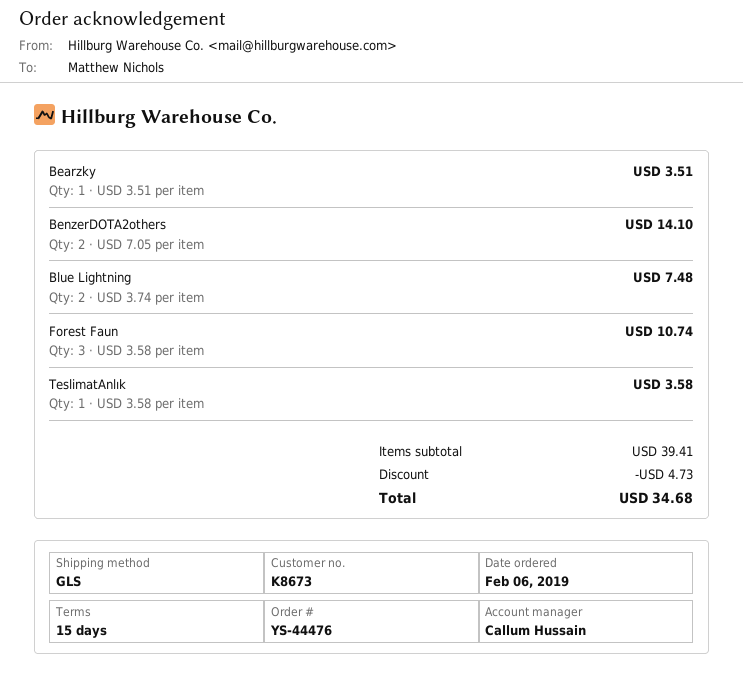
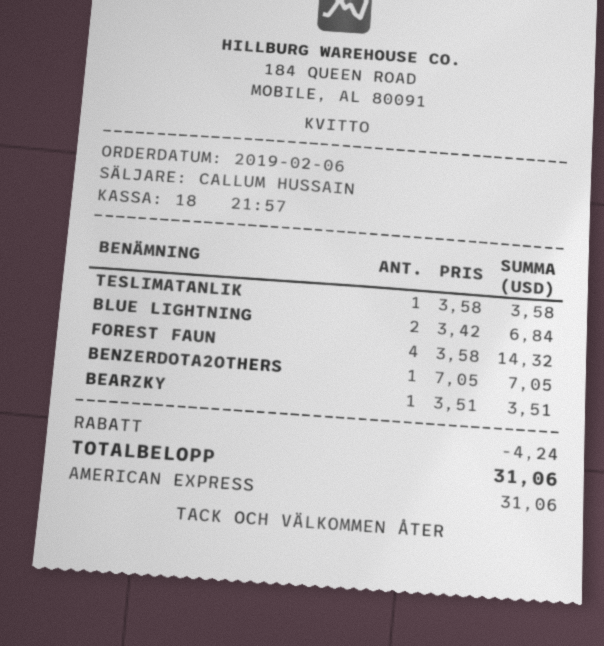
BenzerDOTA2others: 2 x 7.05 = 14.10 -> 1 x 7.05 = 7.05
Blue Lightning: 2 x 3.74 = 7.48 -> 2 x 3.42 = 6.84
Forest Faun: 3 x 3.58 = 10.74 -> 4 x 3.58 = 14.32
discount: 4.73 -> 4.24
total: 34.68 -> 31.06

